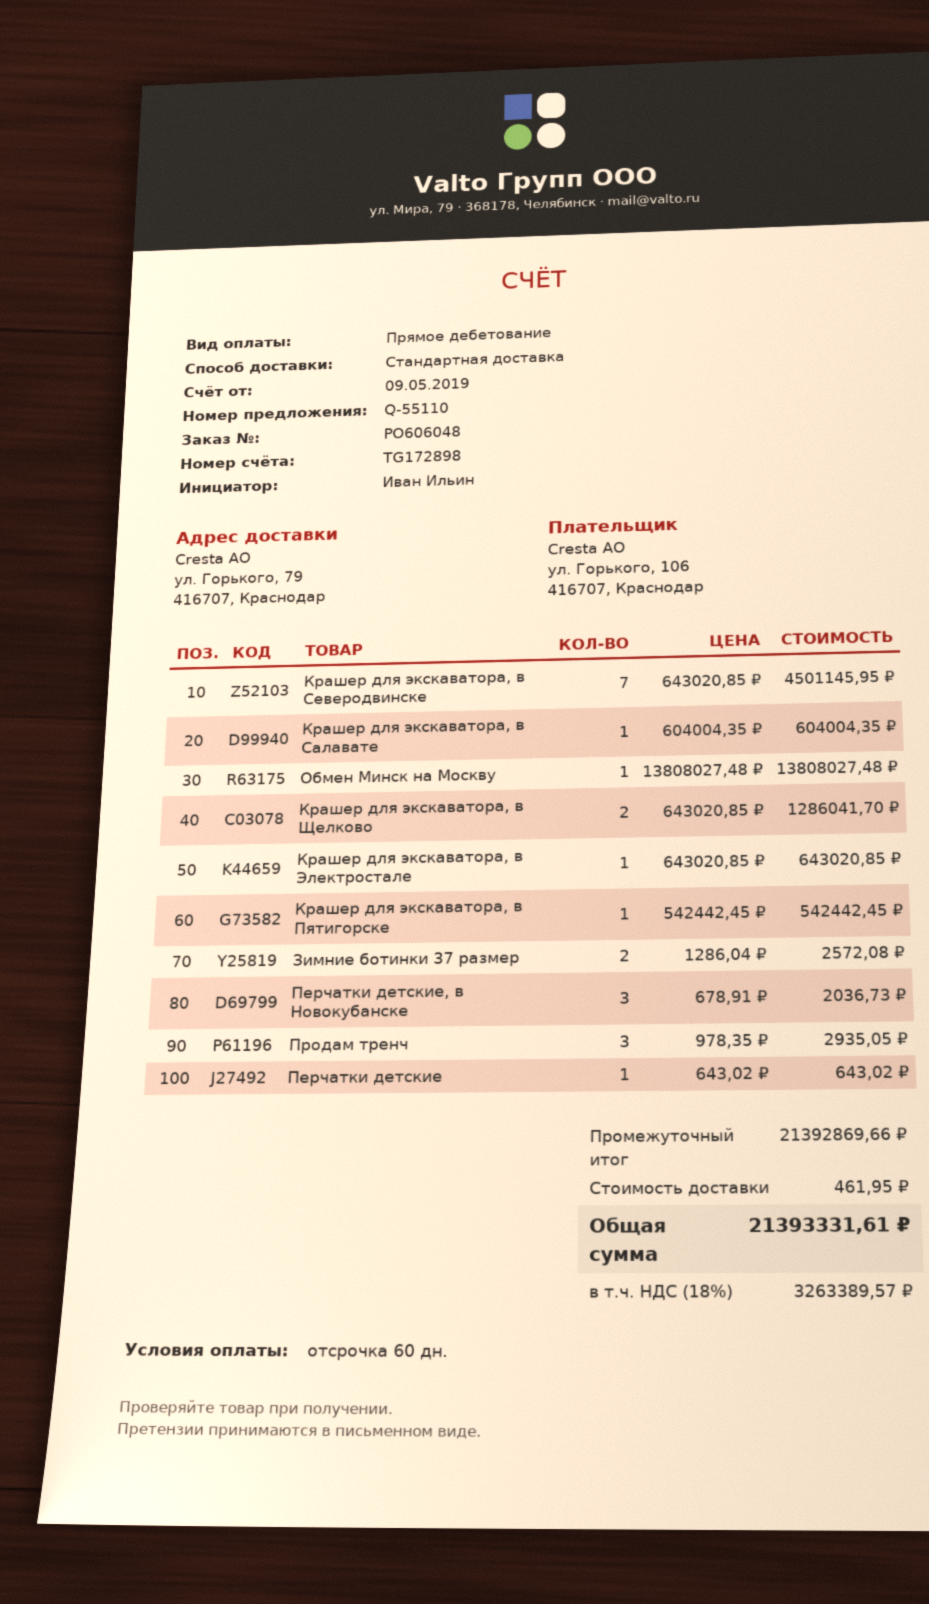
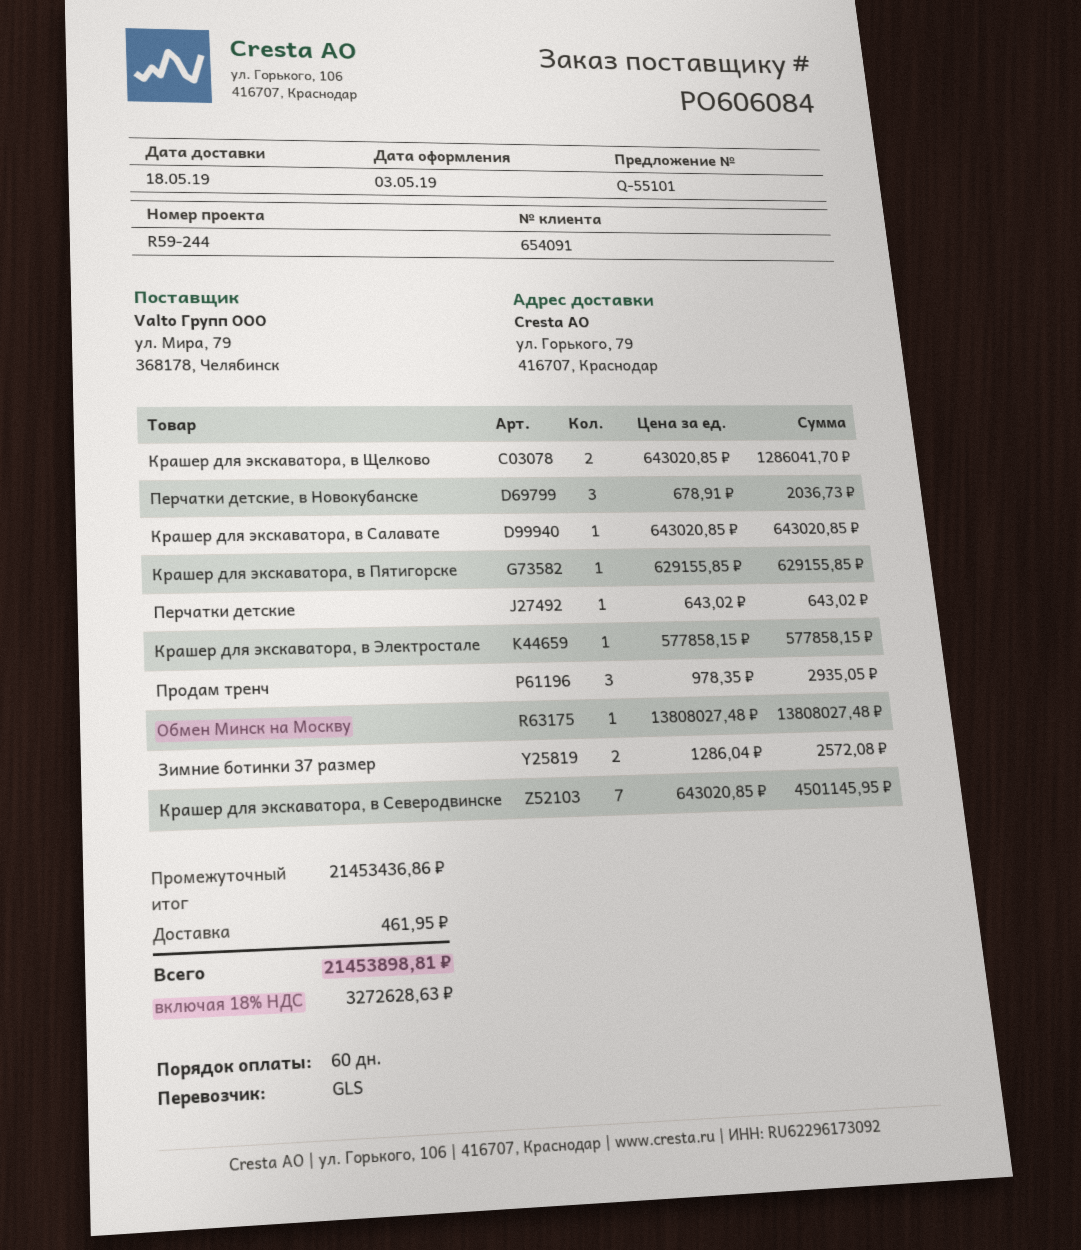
quote number: Q-55110 -> Q-55101
order number: PO606048 -> PO606084
shipping method: standard -> GLS
Крашер для экскаватора, в Салавате: 1 x 604004.35 = 604004.35 -> 1 x 643020.85 = 643020.85
Крашер для экскаватора, в Электростале: 1 x 643020.85 = 643020.85 -> 1 x 577858.15 = 577858.15
Крашер для экскаватора, в Пятигорске: 1 x 542442.45 = 542442.45 -> 1 x 629155.85 = 629155.85
subtotal: 21392869.66 -> 21453436.86
tax: 18% = 3263389.57 -> 18% = 3272628.63
total: 21393331.61 -> 21453898.81

